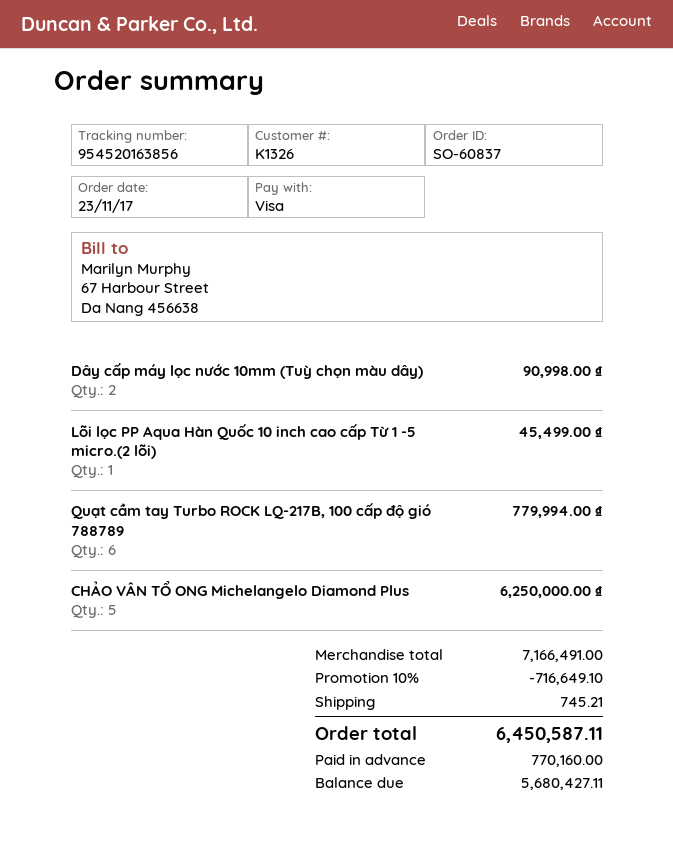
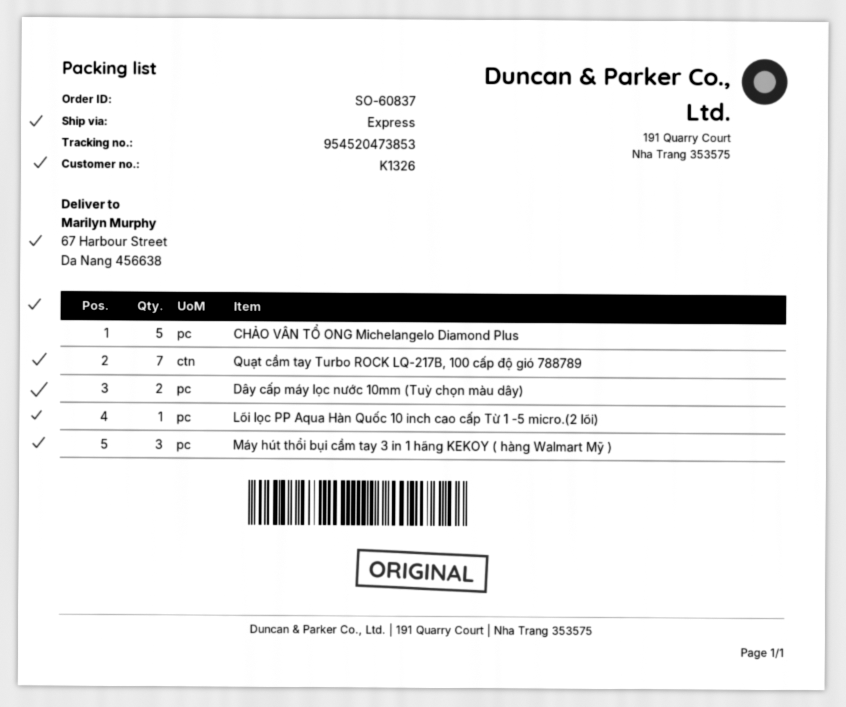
tracking number: 954520163856 -> 954520473853
Quạt cầm tay Turbo ROCK LQ-217B, 100 cấp độ gió 788789: 6 -> 7
Máy hút thổi bụi cầm tay 3 in 1 hãng KEKOY ( hàng Walmart Mỹ ): none -> 3

